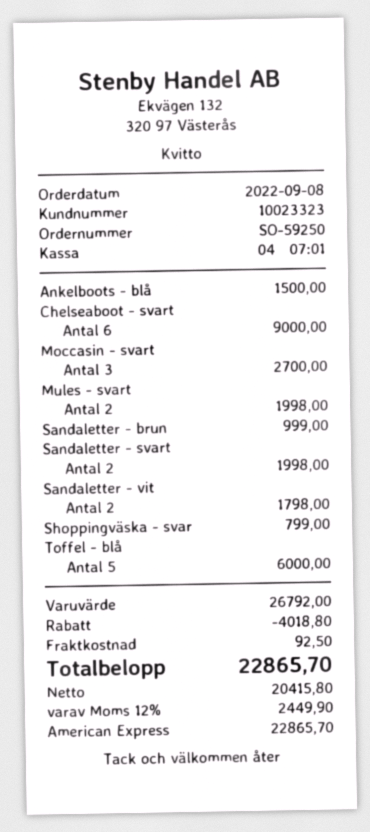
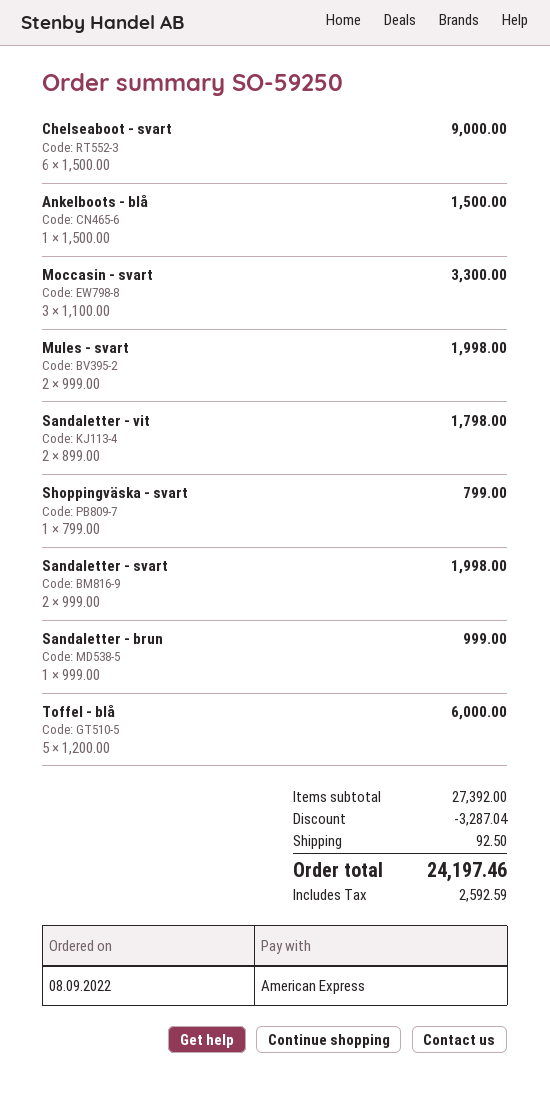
Moccasin - svart: 3 for 2700.00 -> 3 for 3300.00
subtotal: 26792.00 -> 27392.00
discount: 4018.80 -> 3287.04
tax: 2449.90 -> 2592.59
total: 22865.70 -> 24197.46

